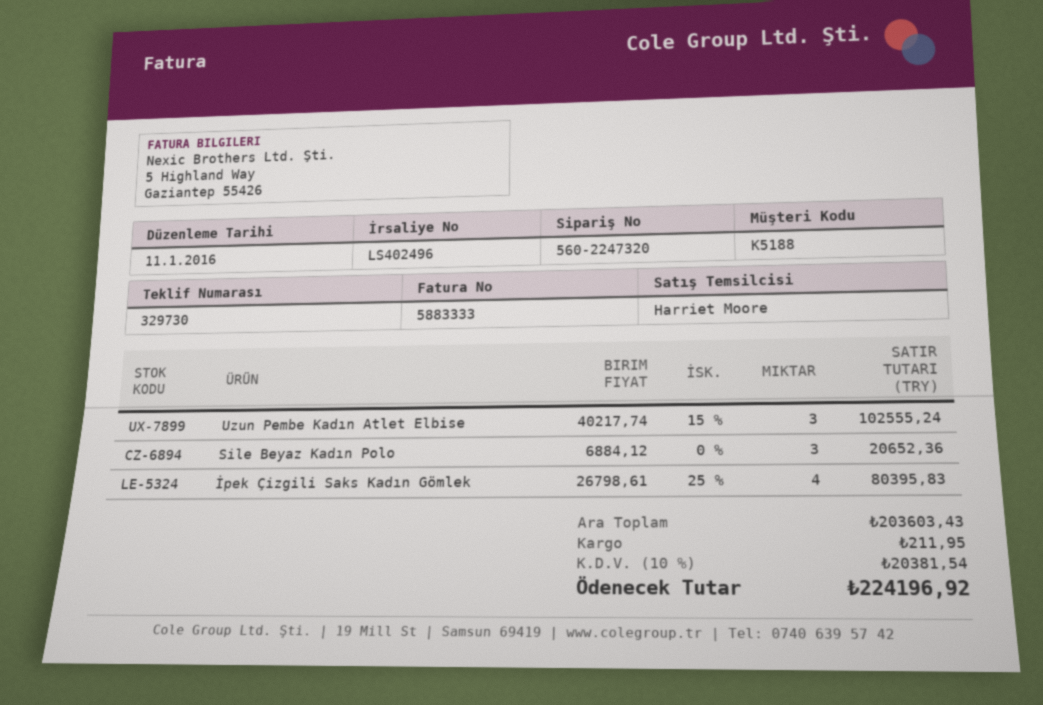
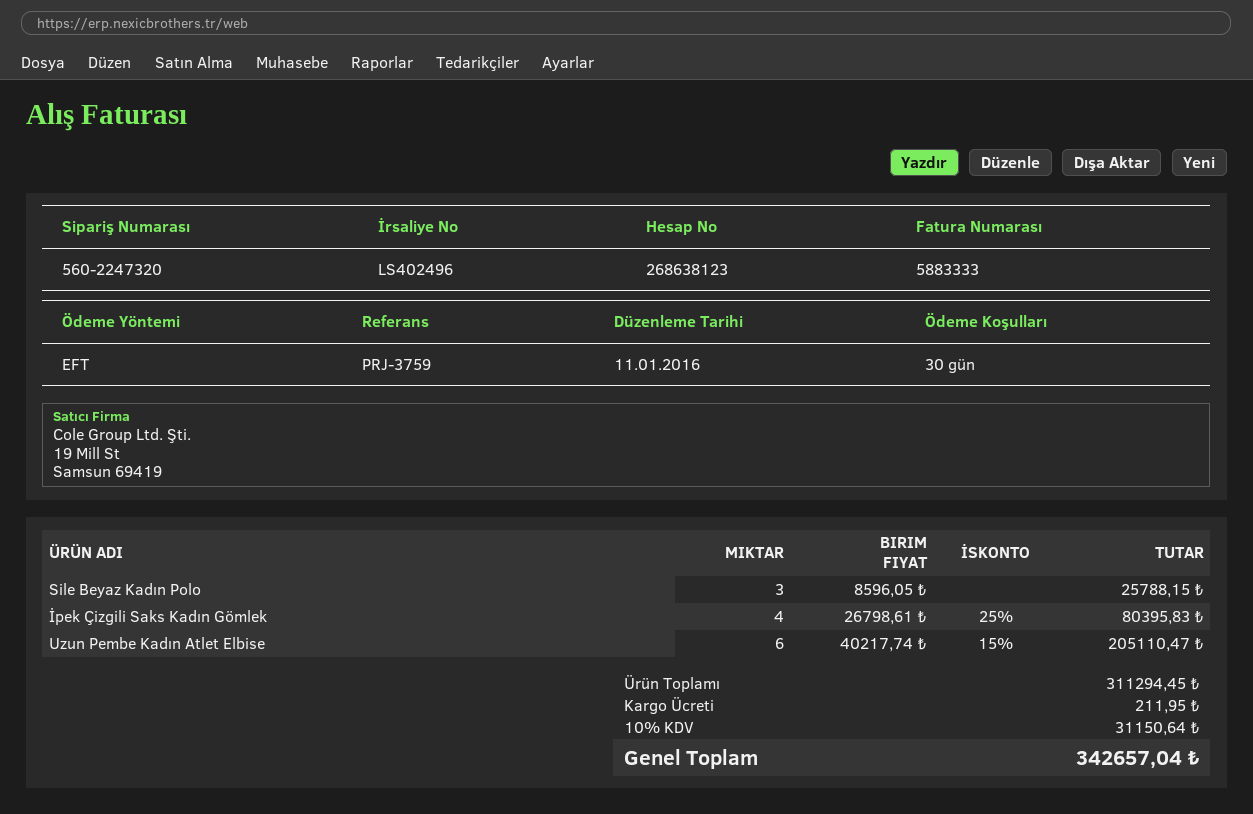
Uzun Pembe Kadın Atlet Elbise: 3 x 40217.74 - 15% = 102555.24 -> 6 x 40217.74 - 15% = 205110.47
Sile Beyaz Kadın Polo: 3 x 6884.12 = 20652.36 -> 3 x 8596.05 = 25788.15
subtotal: 203603.43 -> 311294.45
tax: 10% = 20381.54 -> 10% = 31150.64
total: 224196.92 -> 342657.04

